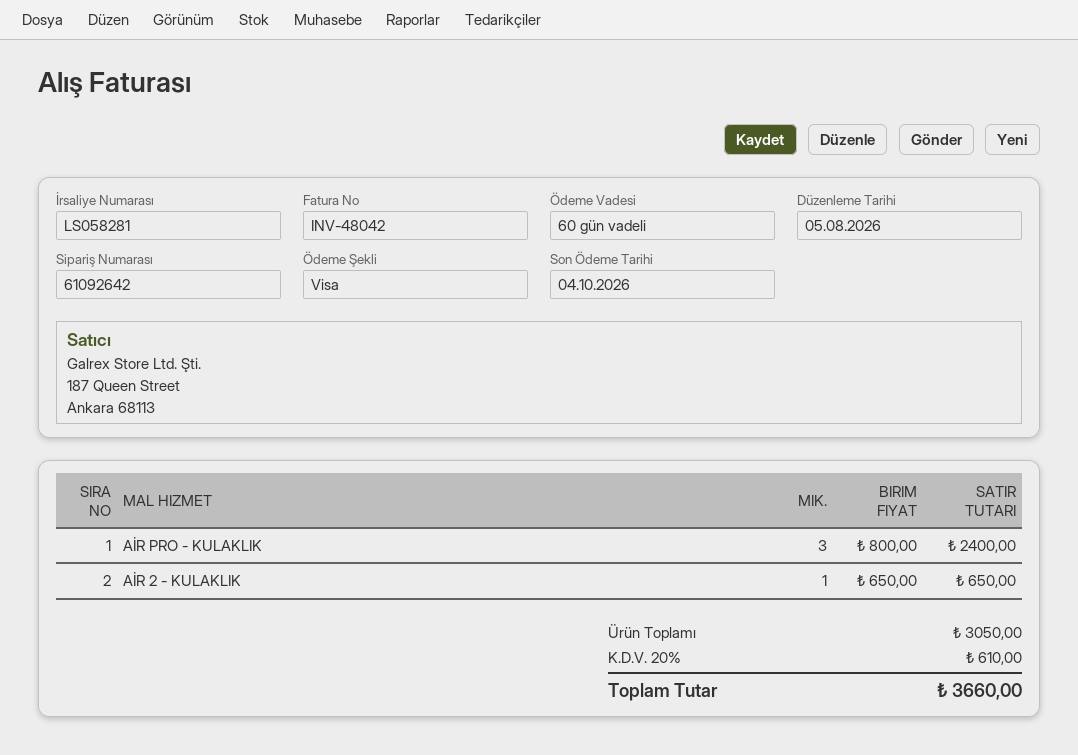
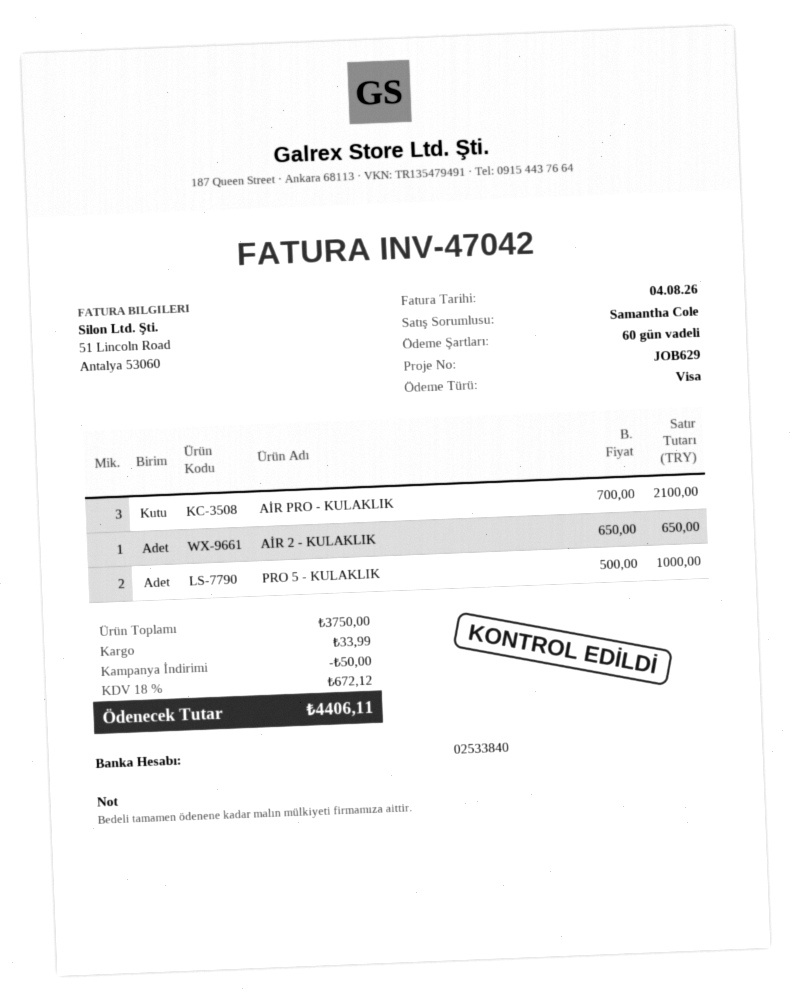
invoice number: INV-48042 -> INV-47042
invoice date: 2026-08-05 -> 2026-08-04
AİR PRO - KULAKLIK: 3 x 800.00 = 2400.00 -> 3 x 700.00 = 2100.00
PRO 5 - KULAKLIK: none -> 2 x 500.00 = 1000.00
subtotal: 3050.00 -> 3750.00
discount: none -> 50.00
shipping: none -> 33.99
tax: 20% = 610.00 -> 18% = 672.12
total: 3660.00 -> 4406.11

